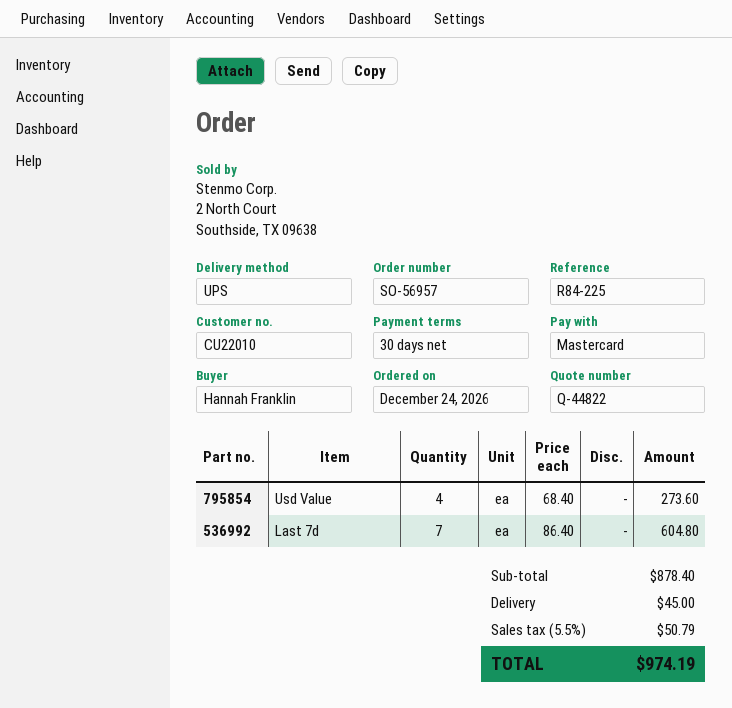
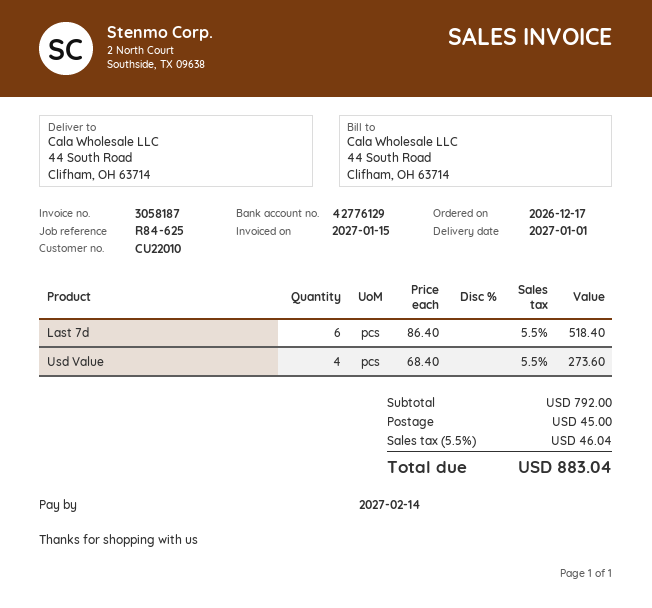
order date: 2026-12-24 -> 2026-12-17
reference: R84-225 -> R84-625
Last 7d: 7 x 86.40 = 604.80 -> 6 x 86.40 = 518.40
subtotal: 878.40 -> 792.00
tax: 5.5% = 50.79 -> 5.5% = 46.04
total: 974.19 -> 883.04

